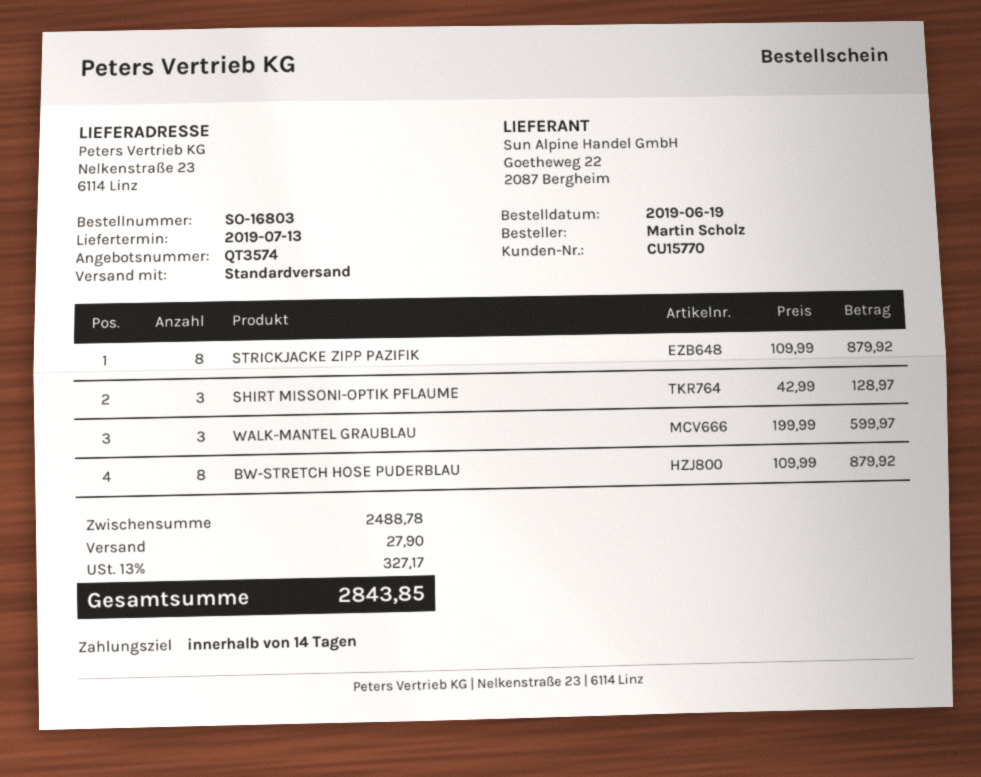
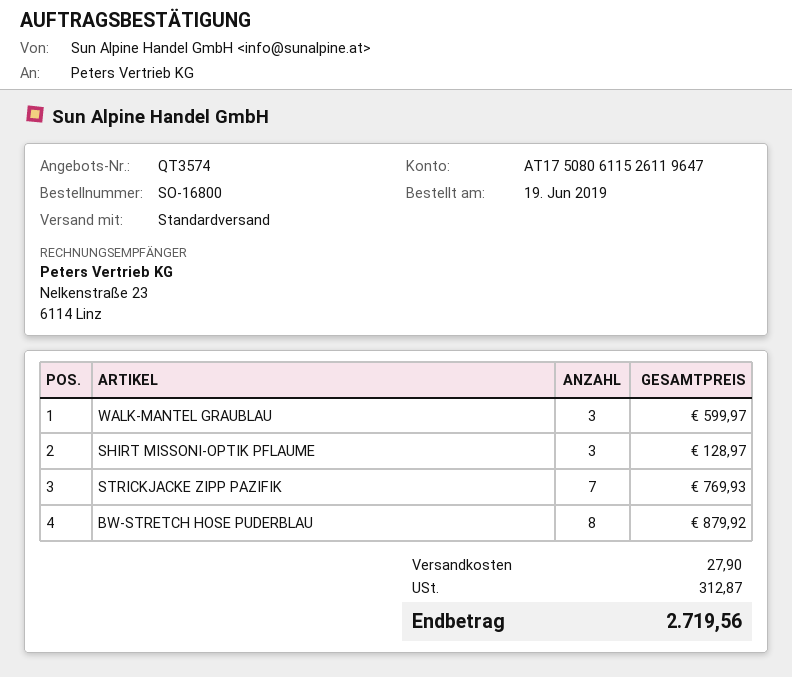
order number: SO-16803 -> SO-16800
STRICKJACKE ZIPP PAZIFIK: 8 for 879.92 -> 7 for 769.93
tax: 327.17 -> 312.87
total: 2843.85 -> 2719.56

